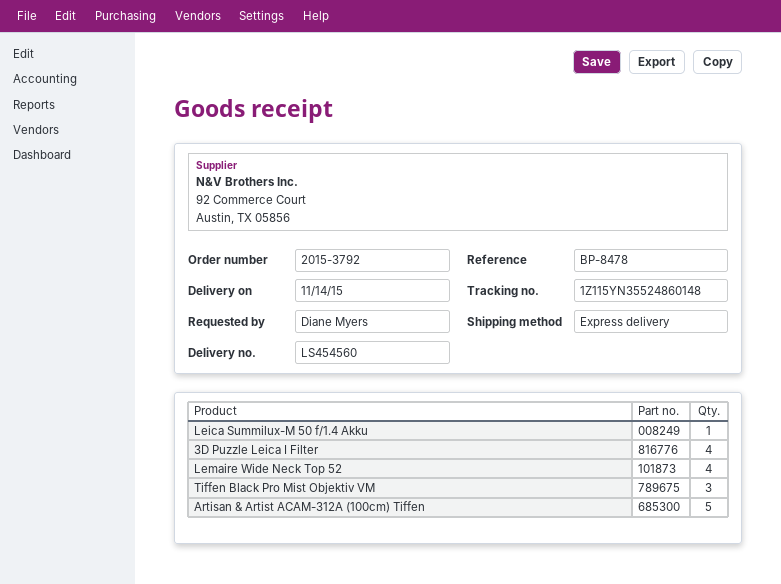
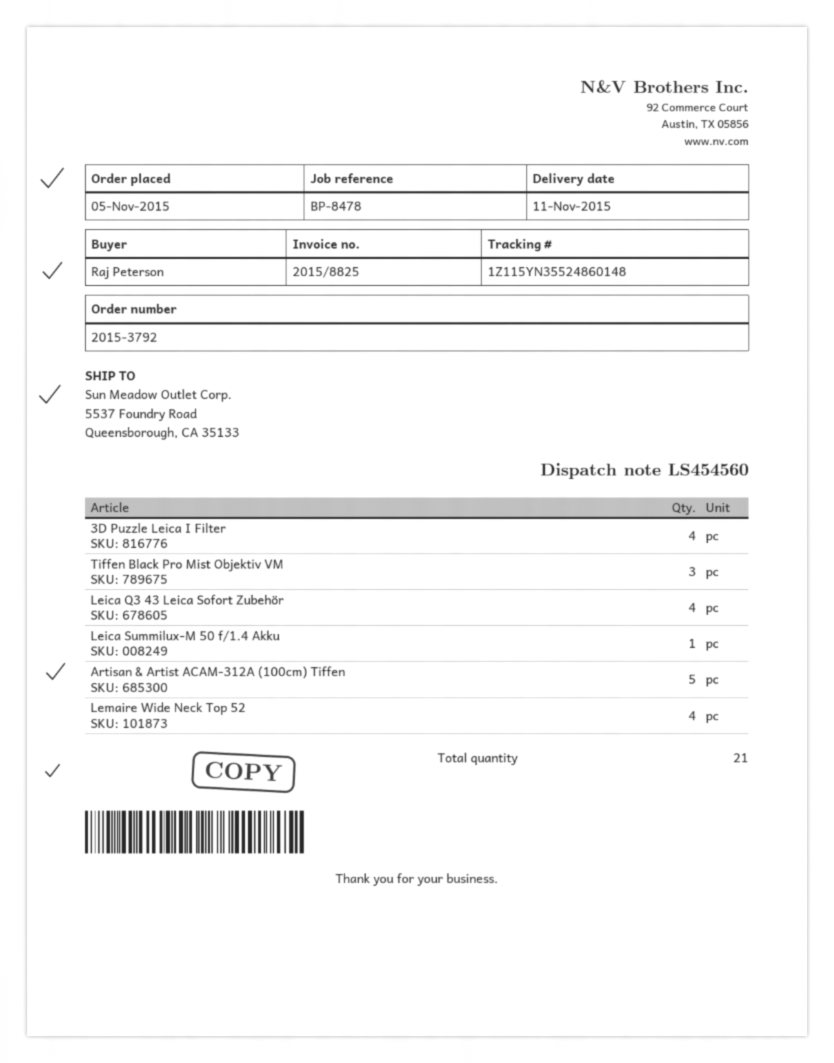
delivery date: 2015-11-14 -> 2015-11-11
ordered by: Diane Myers -> Raj Peterson
Leica Q3 43 Leica Sofort Zubehör: none -> 4

